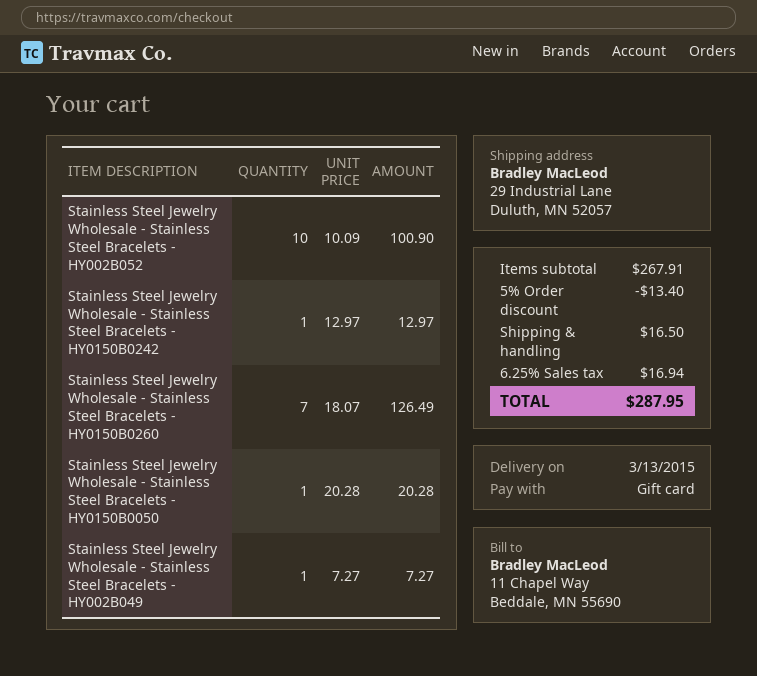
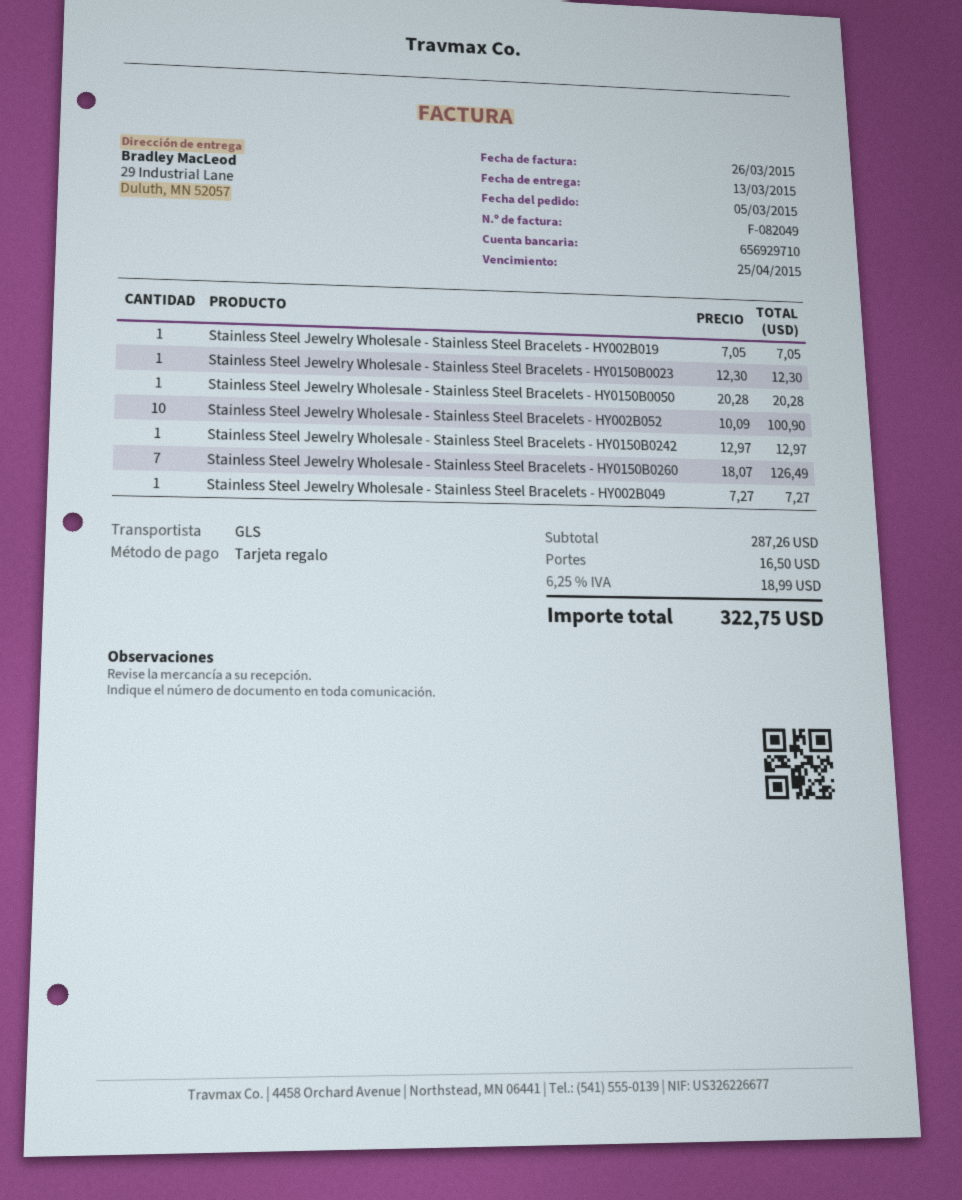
Stainless Steel Jewelry Wholesale - Stainless Steel Bracelets - HY002B019: none -> 1 x 7.05 = 7.05
Stainless Steel Jewelry Wholesale - Stainless Steel Bracelets - HY0150B0023: none -> 1 x 12.30 = 12.30
subtotal: 267.91 -> 287.26
discount: 5% = 13.40 -> none
tax: 6.25% = 16.94 -> 6.25% = 18.99
total: 287.95 -> 322.75

